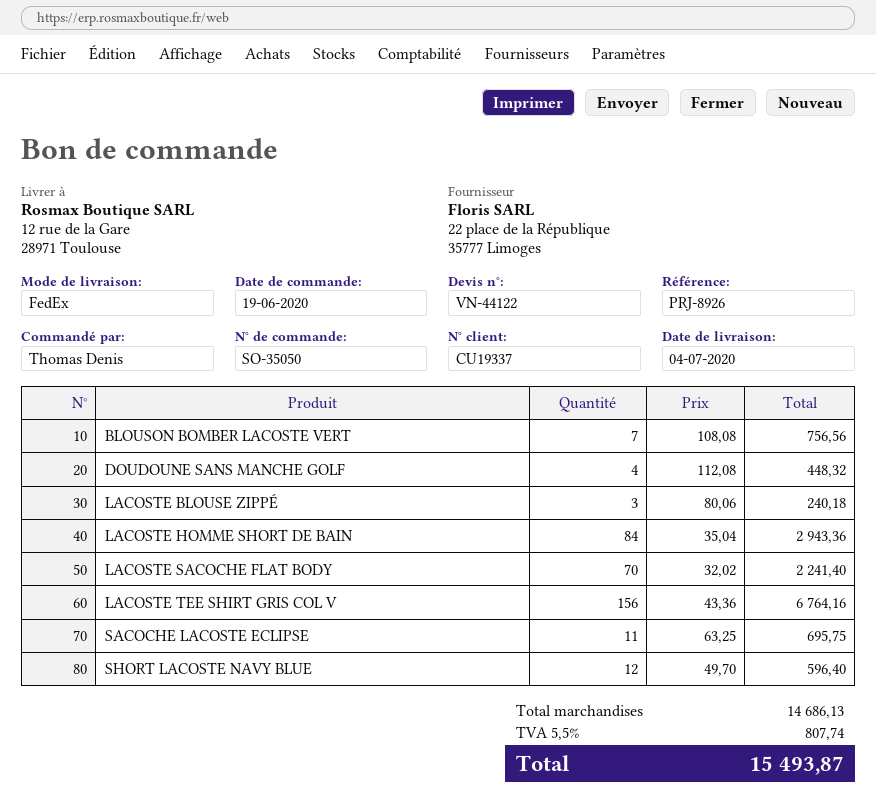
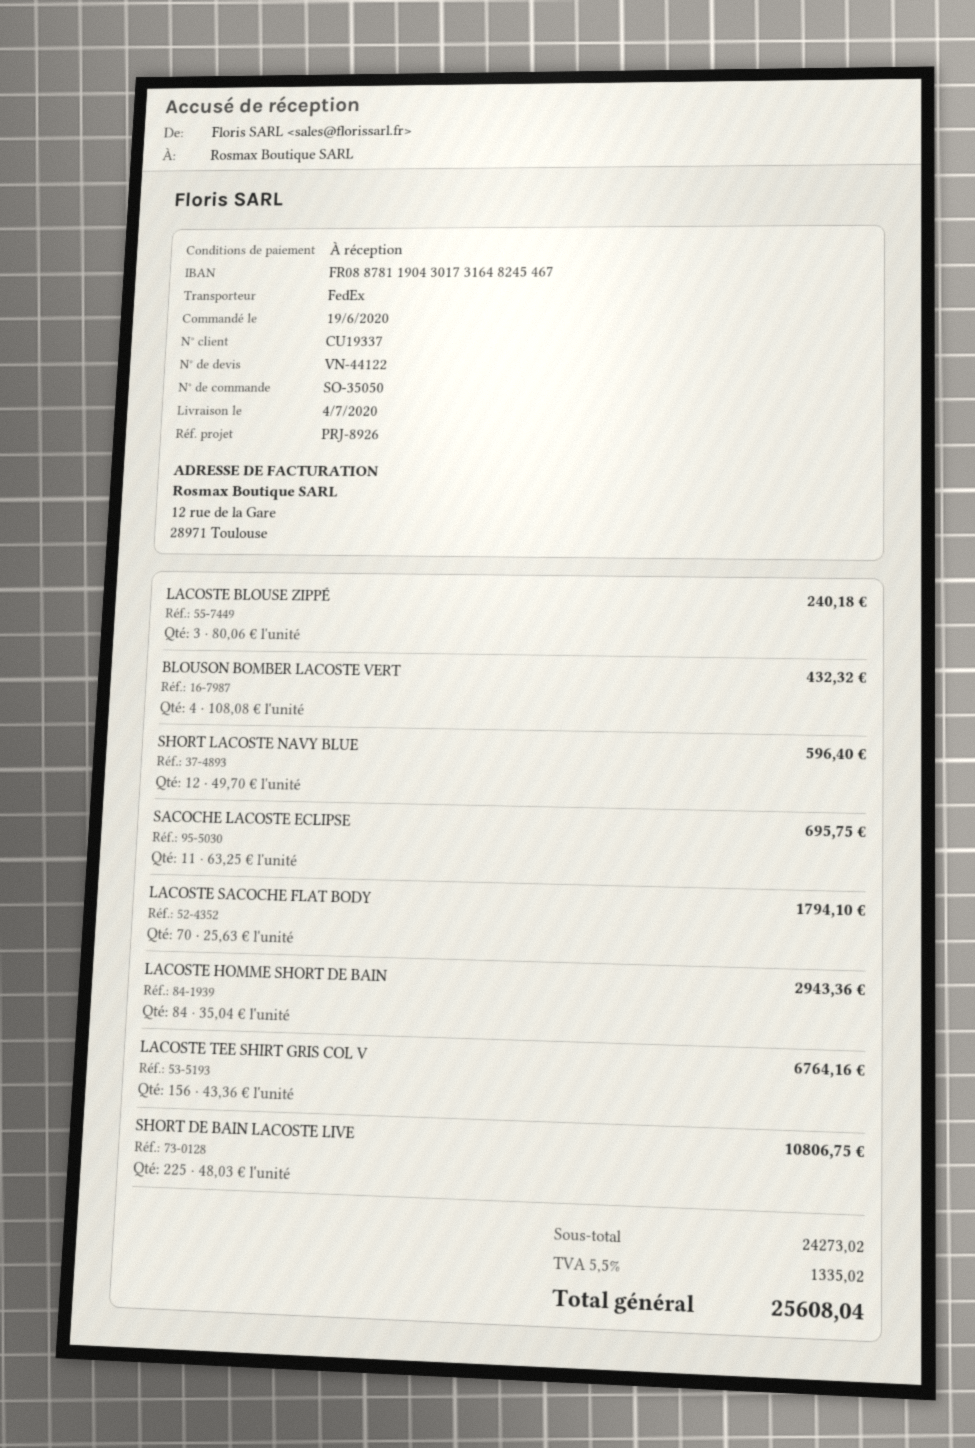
BLOUSON BOMBER LACOSTE VERT: 7 x 108.08 = 756.56 -> 4 x 108.08 = 432.32
DOUDOUNE SANS MANCHE GOLF: 4 x 112.08 = 448.32 -> none
LACOSTE SACOCHE FLAT BODY: 70 x 32.02 = 2241.40 -> 70 x 25.63 = 1794.10
SHORT DE BAIN LACOSTE LIVE: none -> 225 x 48.03 = 10806.75
subtotal: 14686.13 -> 24273.02
tax: 5.5% = 807.74 -> 5.5% = 1335.02
total: 15493.87 -> 25608.04

